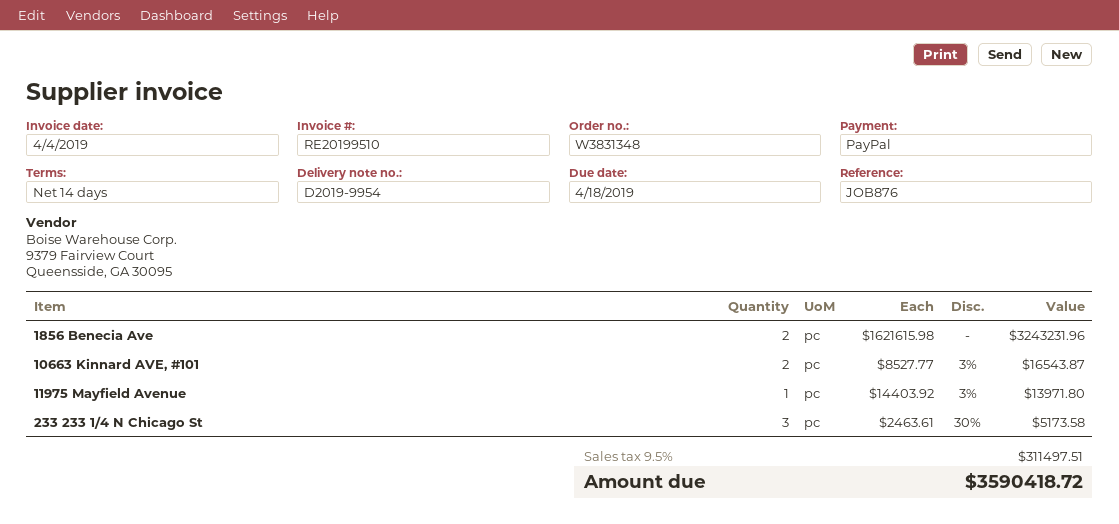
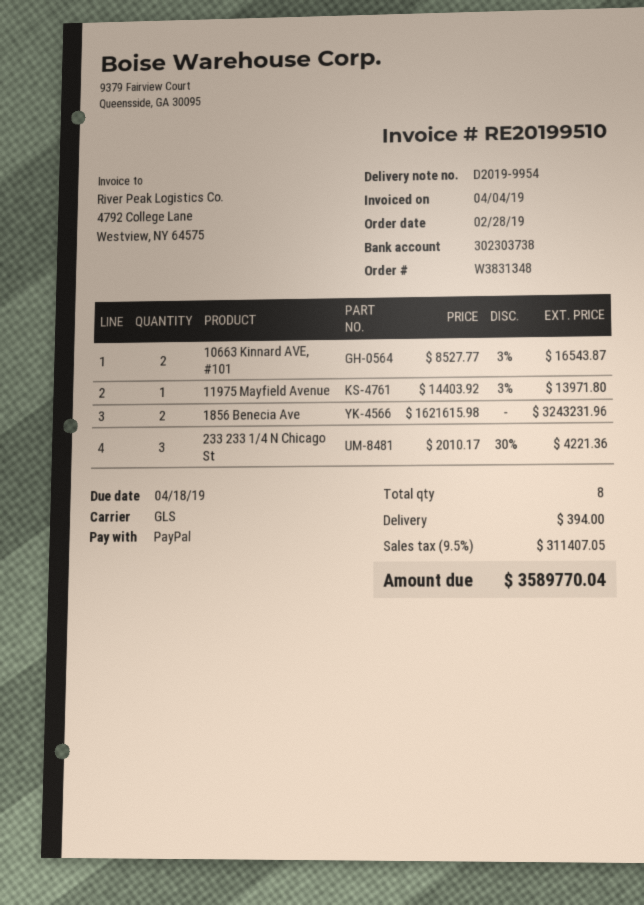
233 233 1/4 N Chicago St: 3 x 2463.61 - 30% = 5173.58 -> 3 x 2010.17 - 30% = 4221.36
shipping: none -> 394.00
tax: 9.5% = 311497.51 -> 9.5% = 311407.05
total: 3590418.72 -> 3589770.04

